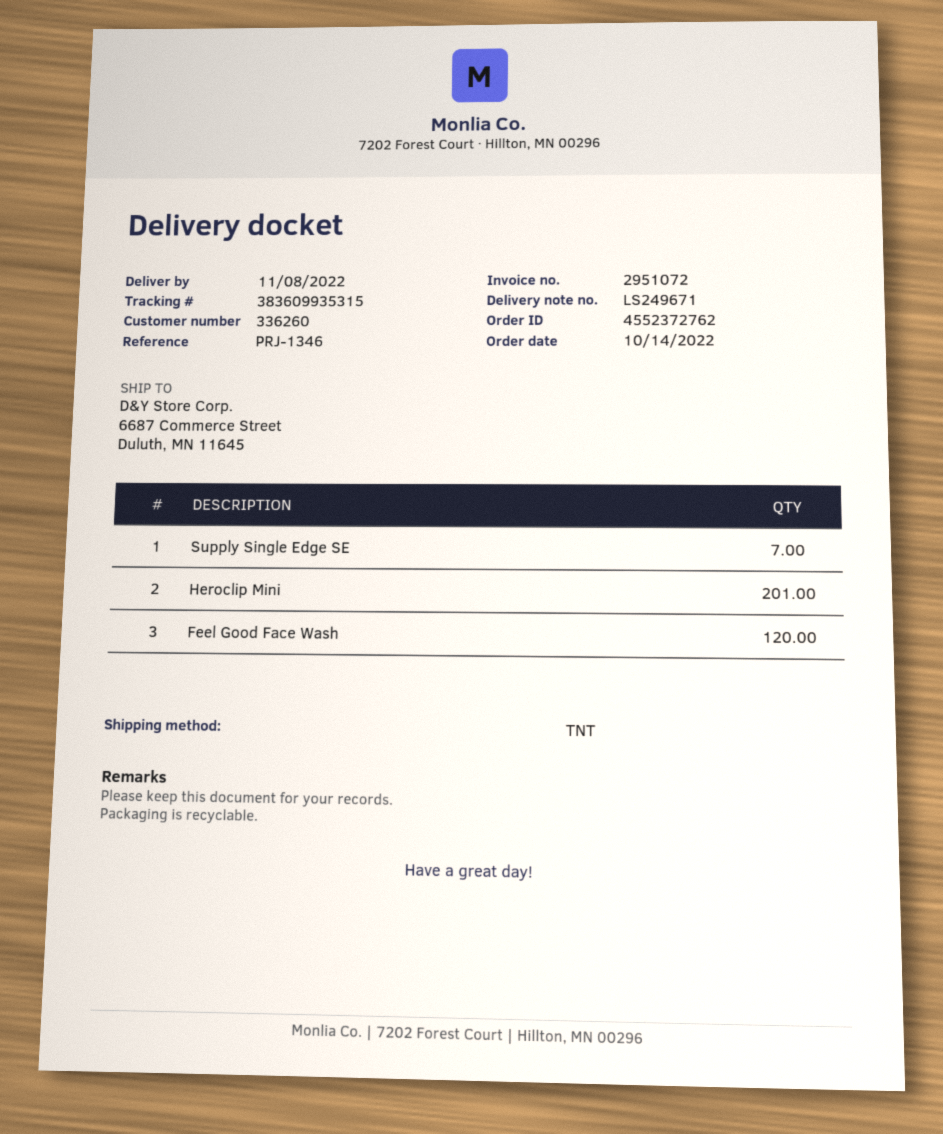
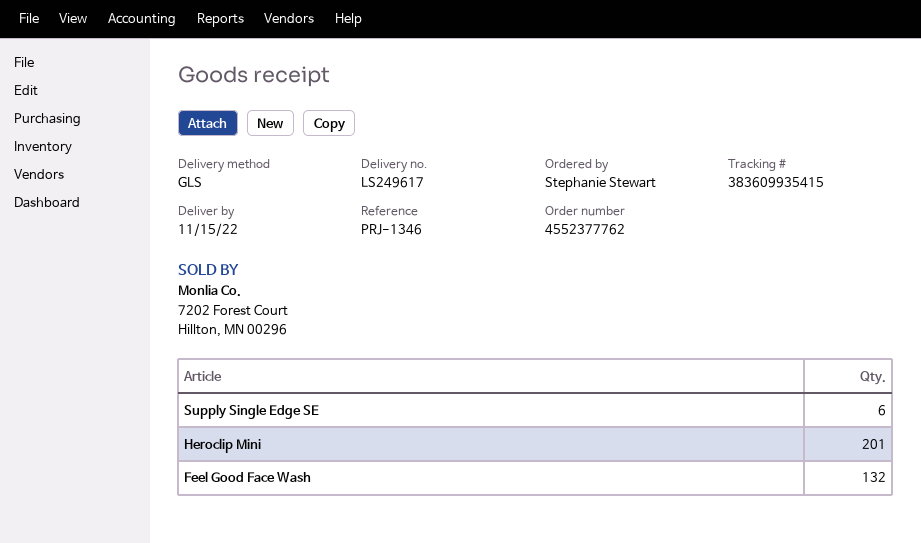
order number: 4552372762 -> 4552377762
delivery note number: LS249671 -> LS249617
delivery date: 2022-11-08 -> 2022-11-15
shipping method: TNT -> GLS
tracking number: 383609935315 -> 383609935415
Supply Single Edge SE: 7 -> 6
Feel Good Face Wash: 120 -> 132

